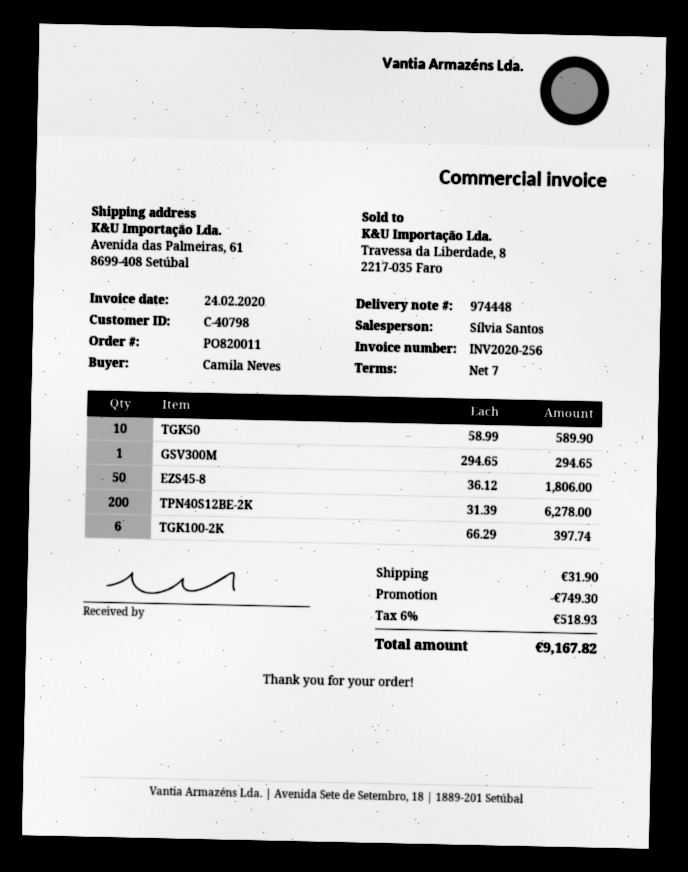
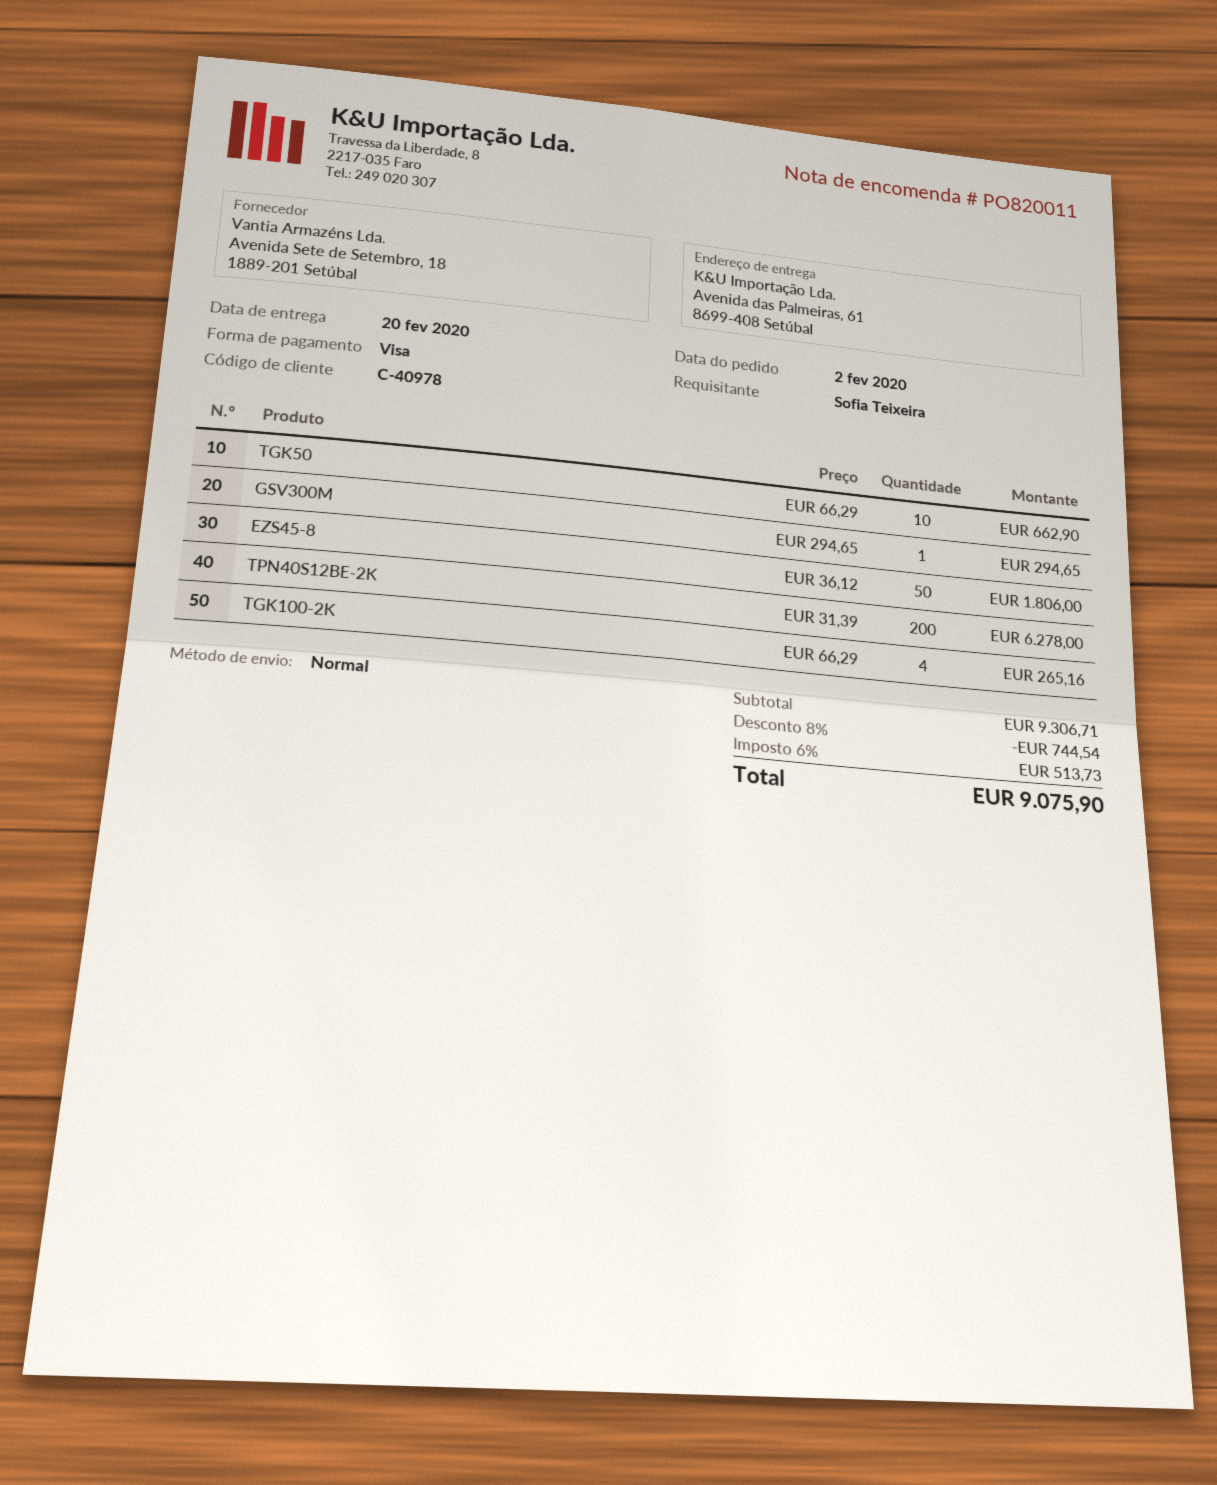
customer number: C-40798 -> C-40978
ordered by: Camila Neves -> Sofia Teixeira
TGK50: 10 x 58.99 = 589.90 -> 10 x 66.29 = 662.90
TGK100-2K: 6 x 66.29 = 397.74 -> 4 x 66.29 = 265.16
discount: 749.30 -> 744.54
shipping: 31.90 -> none
tax: 6% = 518.93 -> 6% = 513.73
total: 9167.82 -> 9075.90

